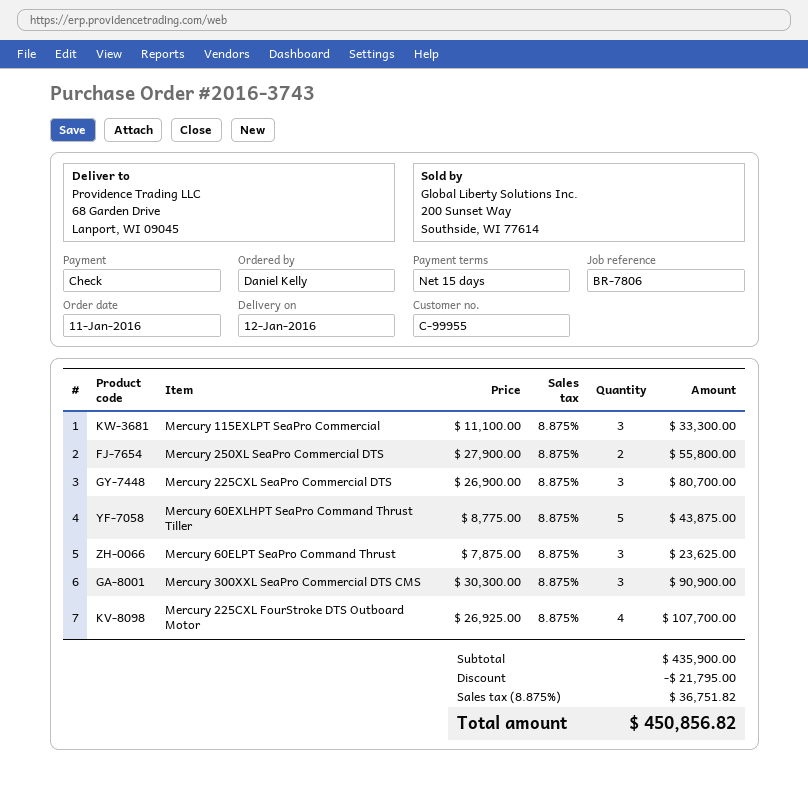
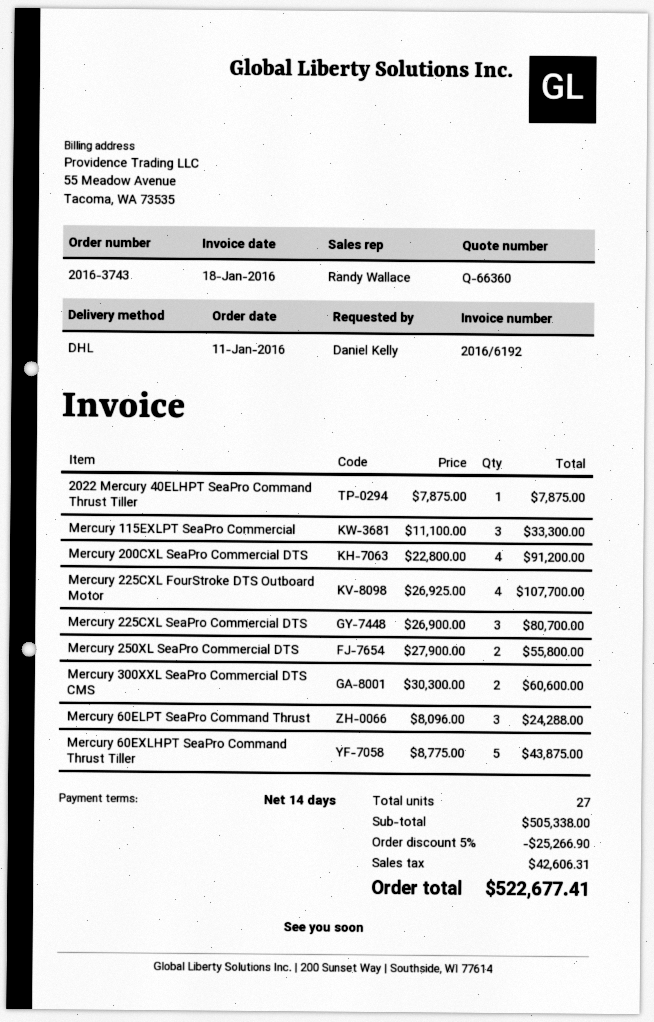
payment terms: 15 days -> 14 days
Mercury 60ELPT SeaPro Command Thrust: 3 x 7875.00 = 23625.00 -> 3 x 8096.00 = 24288.00
Mercury 300XXL SeaPro Commercial DTS CMS: 3 x 30300.00 = 90900.00 -> 2 x 30300.00 = 60600.00
2022 Mercury 40ELHPT SeaPro Command Thrust Tiller: none -> 1 x 7875.00 = 7875.00
Mercury 200CXL SeaPro Commercial DTS: none -> 4 x 22800.00 = 91200.00
subtotal: 435900.00 -> 505338.00
discount: 21795.00 -> 25266.90
tax: 36751.82 -> 42606.31
total: 450856.82 -> 522677.41

